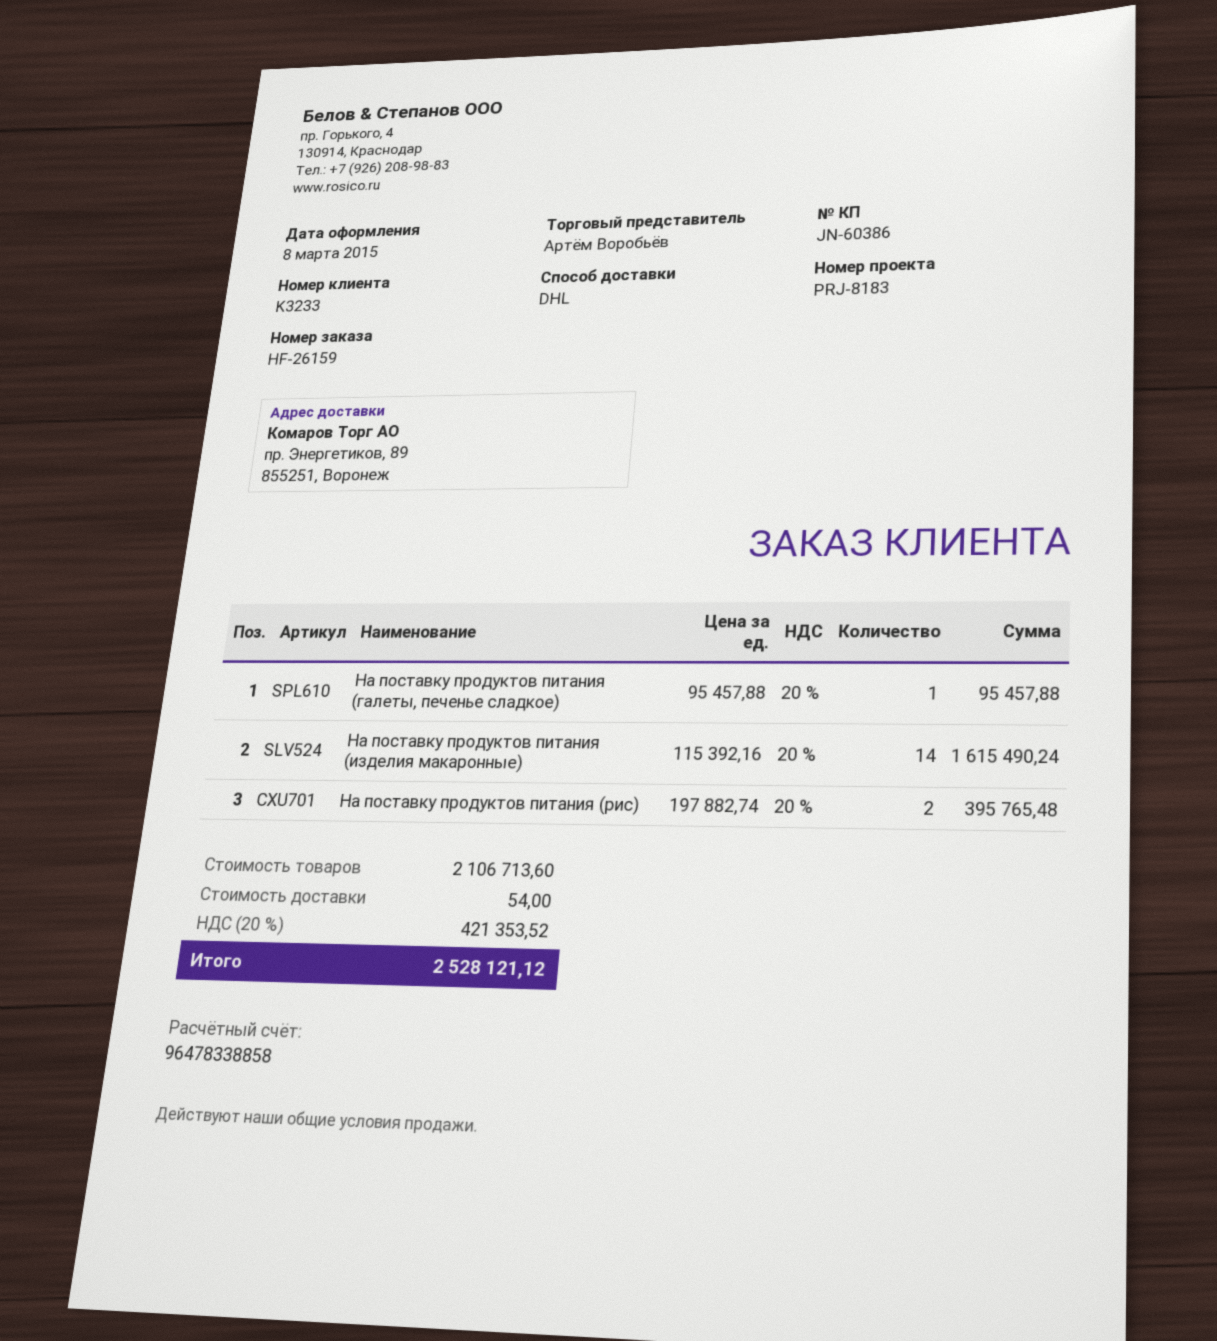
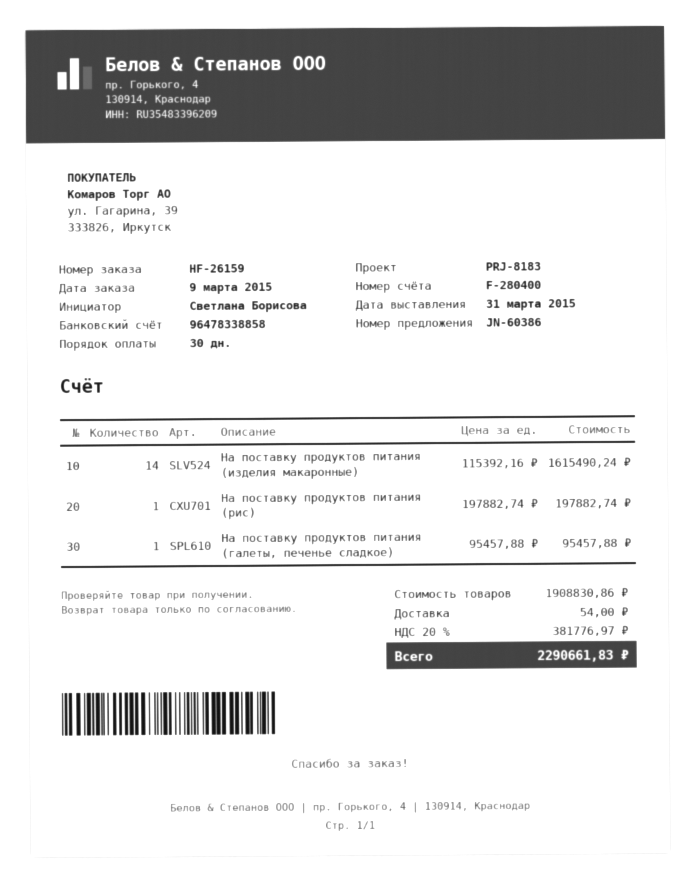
order date: 2015-03-08 -> 2015-03-09
На поставку продуктов питания (рис): 2 x 197882.74 = 395765.48 -> 1 x 197882.74 = 197882.74
subtotal: 2106713.60 -> 1908830.86
tax: 20% = 421353.52 -> 20% = 381776.97
total: 2528121.12 -> 2290661.83

